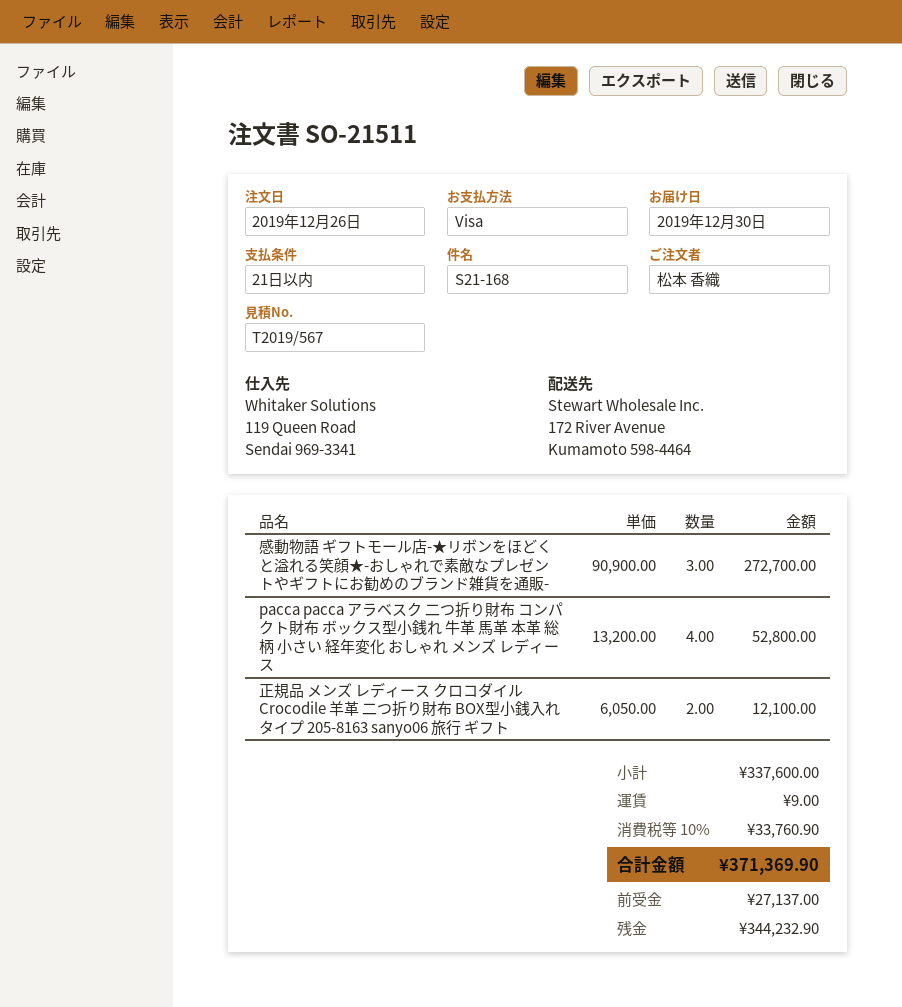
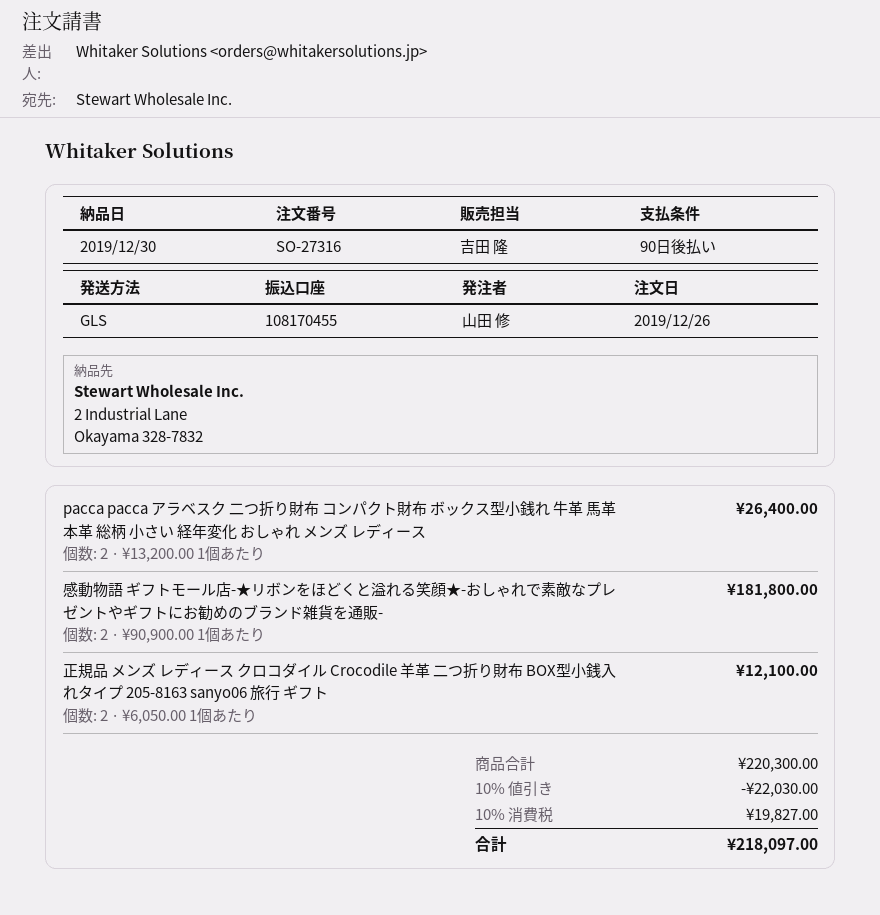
order number: SO-21511 -> SO-27316
payment terms: 21 days -> 90 days
ordered by: 松本 香織 -> 山田 修
ship to: 172 River Avenue, Kumamoto 598-4464 -> 2 Industrial Lane, Okayama 328-7832
感動物語 ギフトモール店-★リボンをほどくと溢れる笑顔★-おしゃれで素敵なプレゼントやギフトにお勧めのブランド雑貨を通販-: 3 x 90900.00 = 272700.00 -> 2 x 90900.00 = 181800.00
pacca pacca アラベスク 二つ折り財布 コンパクト財布 ボックス型小銭れ 牛革 馬革 本革 総柄 小さい 経年変化 おしゃれ メンズ レディース: 4 x 13200.00 = 52800.00 -> 2 x 13200.00 = 26400.00
subtotal: 337600.00 -> 220300.00
discount: none -> 10% = 22030.00
shipping: 9.00 -> none
tax: 10% = 33760.90 -> 10% = 19827.00
total: 371369.90 -> 218097.00

